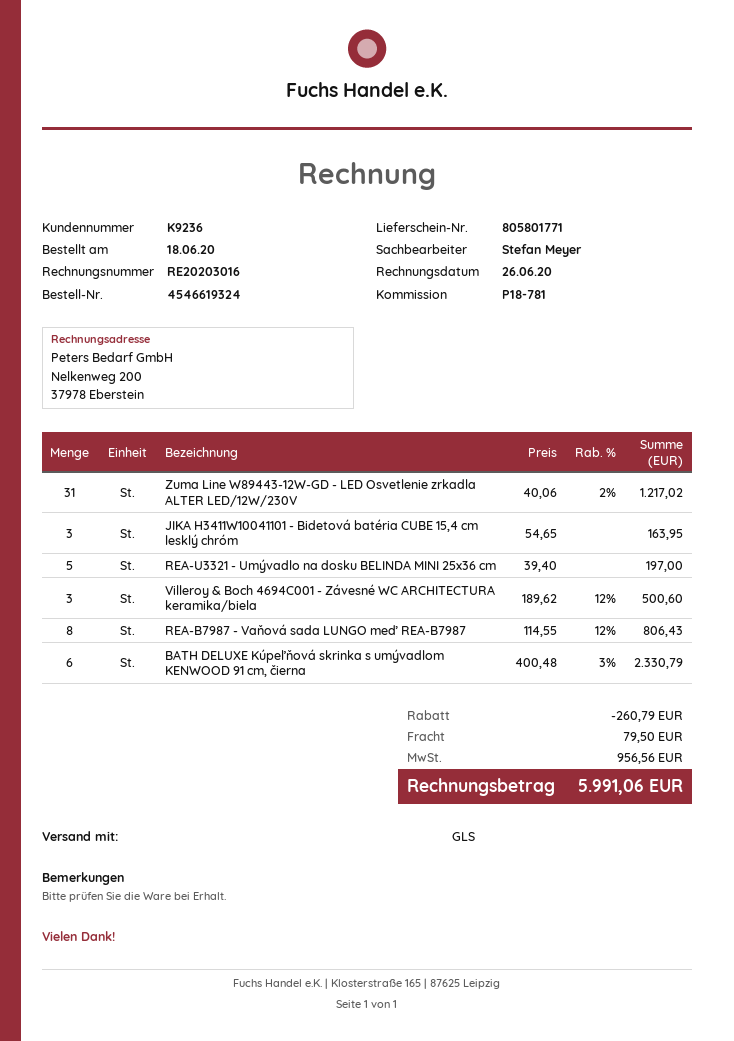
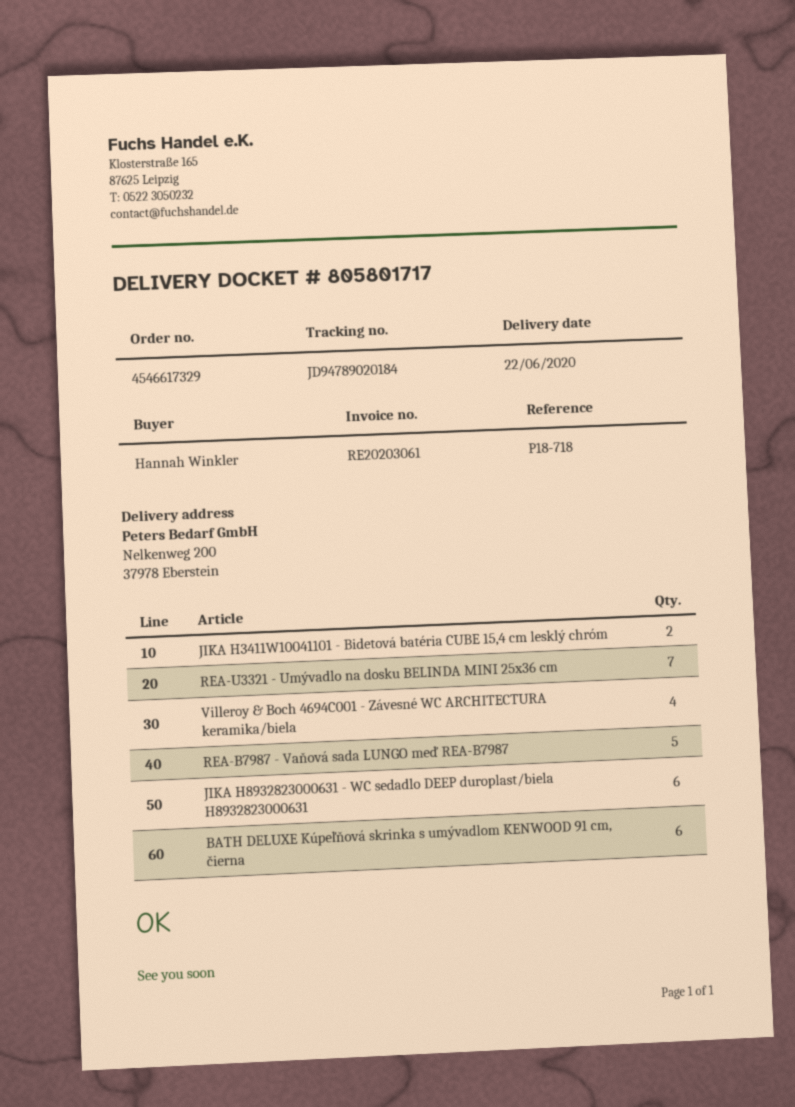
order number: 4546619324 -> 4546617329
delivery note number: 805801771 -> 805801717
invoice number: RE20203016 -> RE20203061
reference: P18-781 -> P18-718
Zuma Line W89443-12W-GD - LED Osvetlenie zrkadla ALTER LED/12W/230V: 31 -> none
JIKA H3411W10041101 - Bidetová batéria CUBE 15,4 cm lesklý chróm: 3 -> 2
REA-U3321 - Umývadlo na dosku BELINDA MINI 25x36 cm: 5 -> 7
Villeroy & Boch 4694C001 - Závesné WC ARCHITECTURA keramika/biela: 3 -> 4
REA-B7987 - Vaňová sada LUNGO meď REA-B7987: 8 -> 5
JIKA H8932823000631 - WC sedadlo DEEP duroplast/biela H8932823000631: none -> 6

